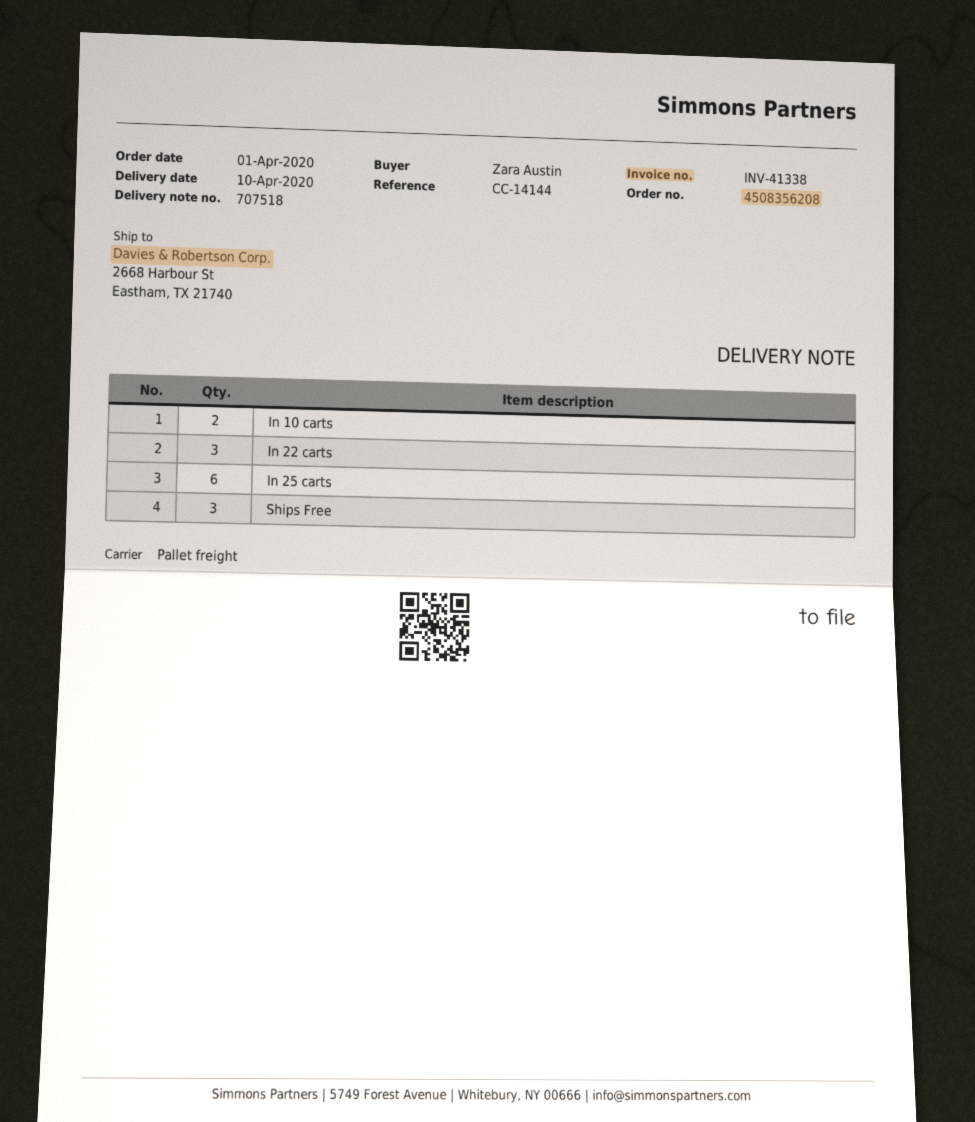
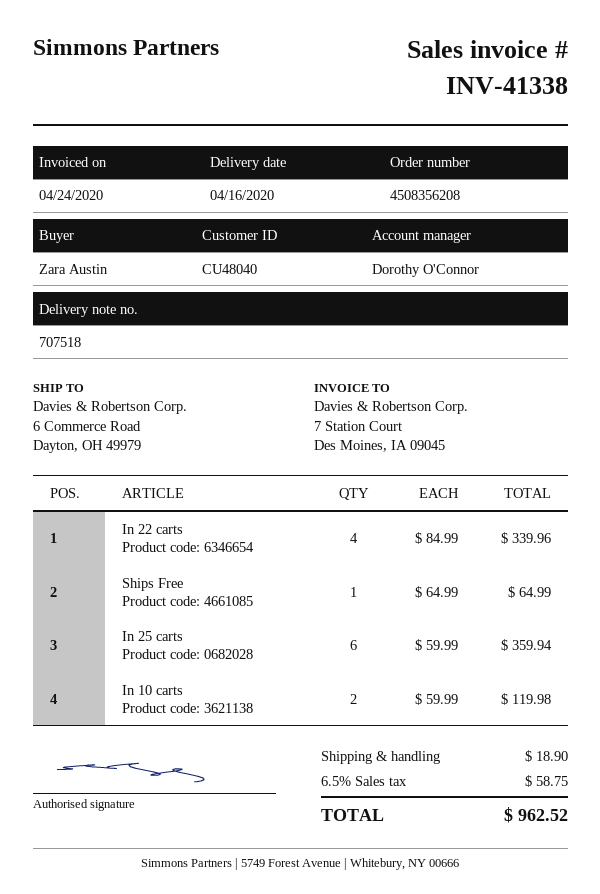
delivery date: 2020-04-10 -> 2020-04-16
ship to: 2668 Harbour St, Eastham, TX 21740 -> 6 Commerce Road, Dayton, OH 49979
In 22 carts: 3 -> 4
Ships Free: 3 -> 1

